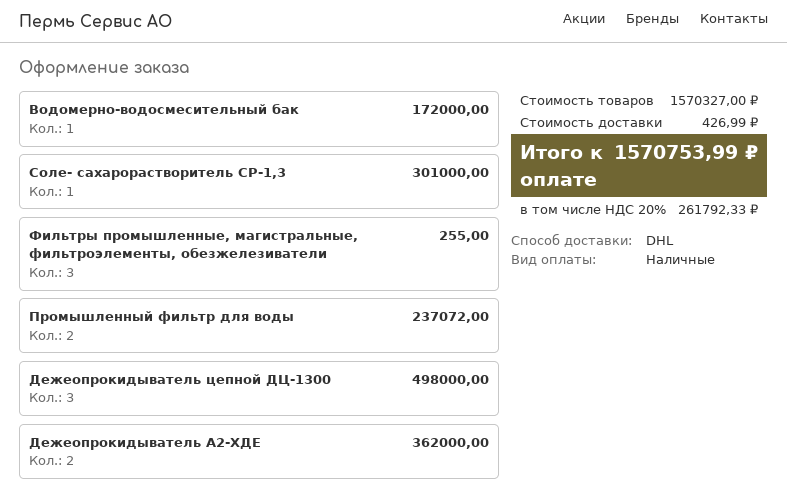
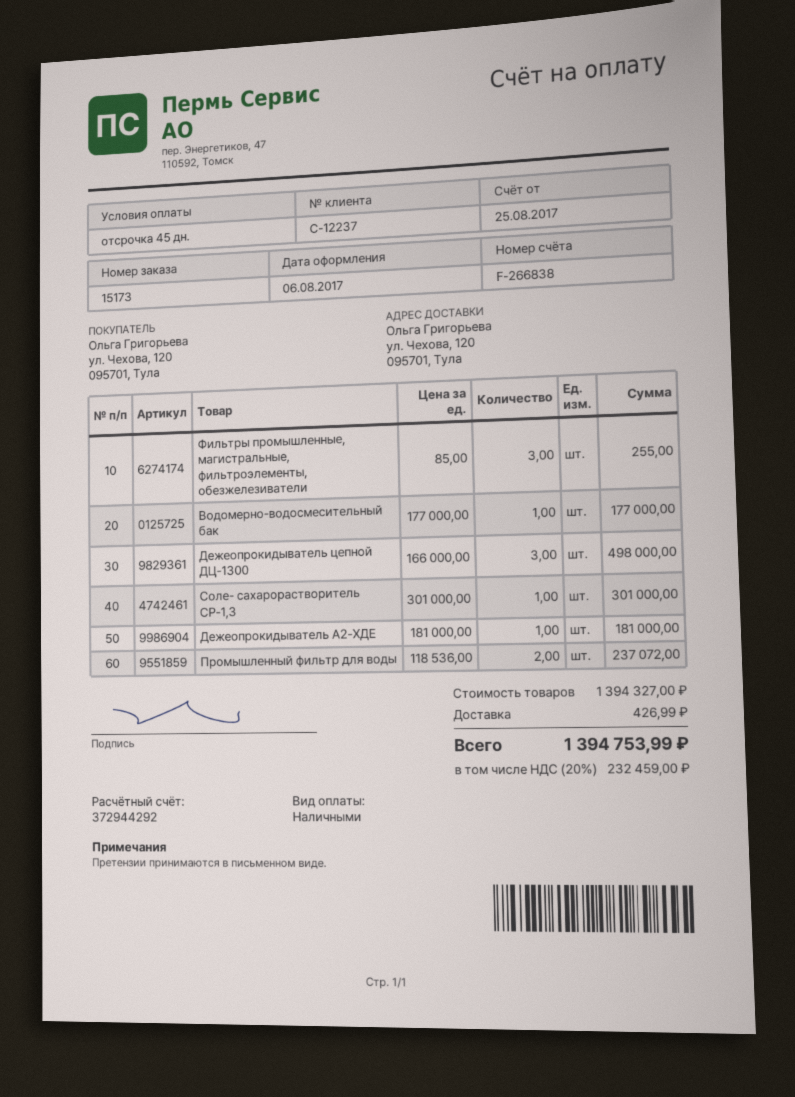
Водомерно-водосмесительный бак: 1 for 172000.00 -> 1 for 177000.00
Дежеопрокидыватель А2-ХДЕ: 2 for 362000.00 -> 1 for 181000.00
subtotal: 1570327.00 -> 1394327.00
tax: 20% = 261792.33 -> 20% = 232459.00
total: 1570753.99 -> 1394753.99

